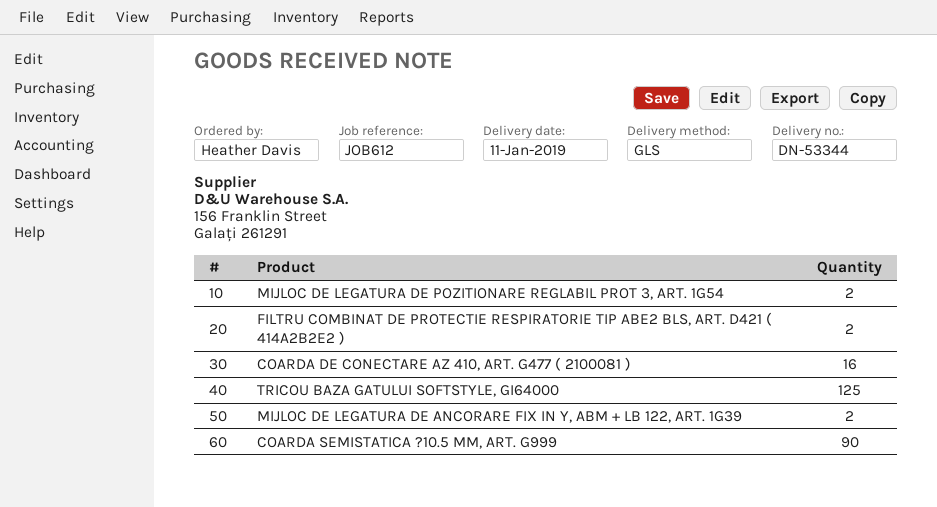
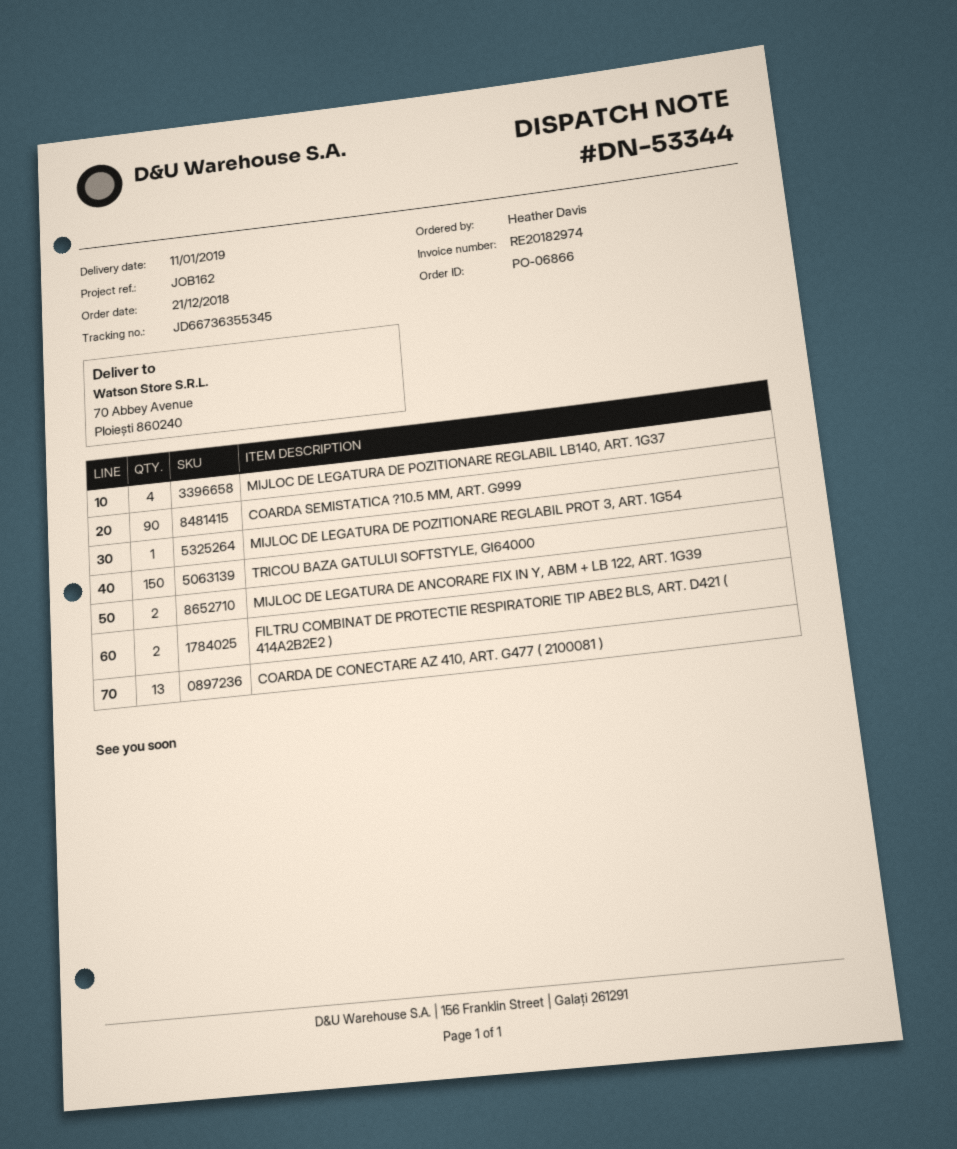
reference: JOB612 -> JOB162
MIJLOC DE LEGATURA DE POZITIONARE REGLABIL PROT 3, ART. 1G54: 2 -> 1
COARDA DE CONECTARE AZ 410, ART. G477 ( 2100081 ): 16 -> 13
TRICOU BAZA GATULUI SOFTSTYLE, GI64000: 125 -> 150
MIJLOC DE LEGATURA DE POZITIONARE REGLABIL LB140, ART. 1G37: none -> 4

